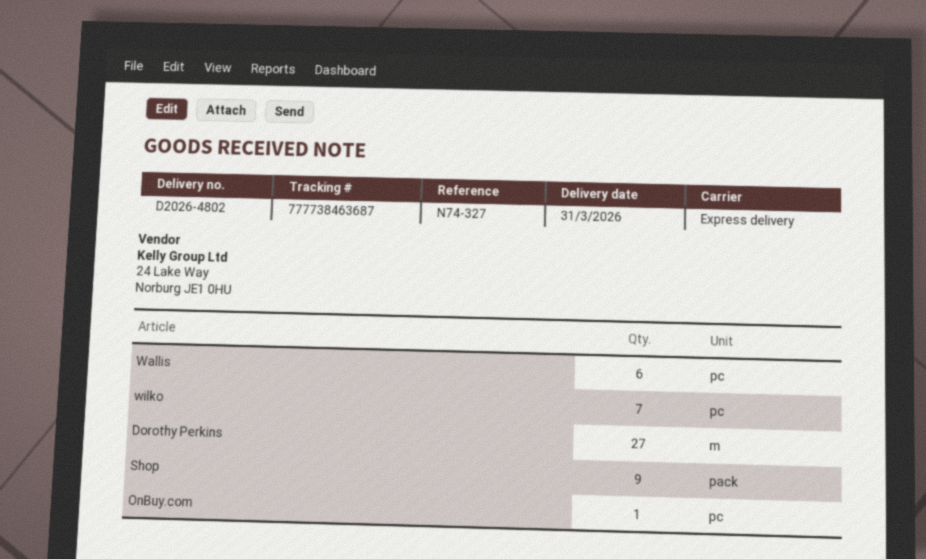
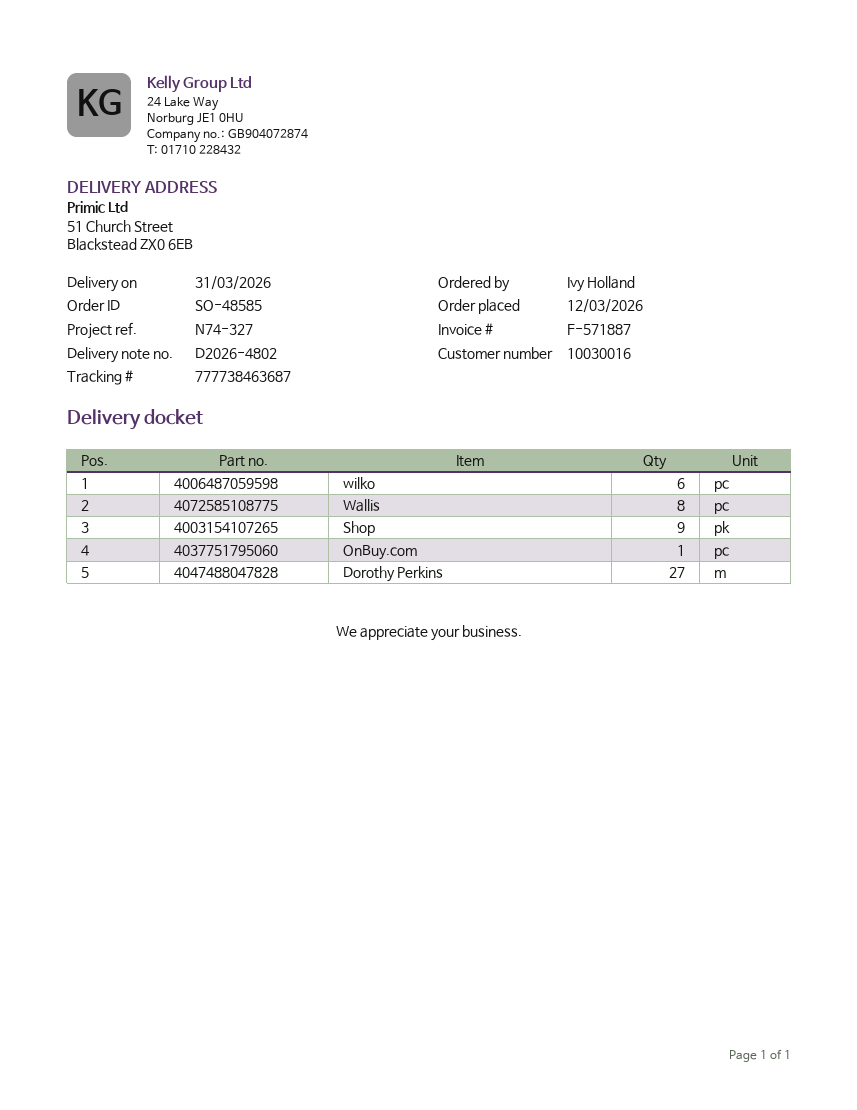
Wallis: 6 -> 8
wilko: 7 -> 6

